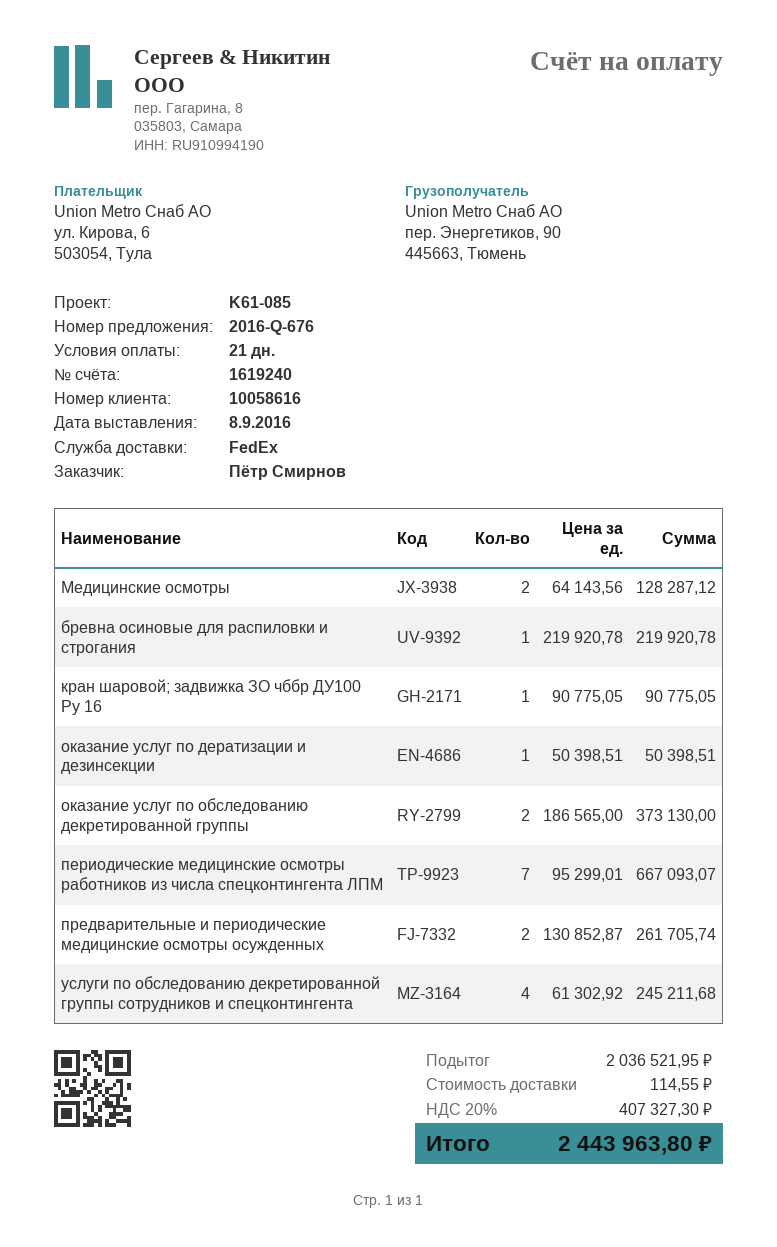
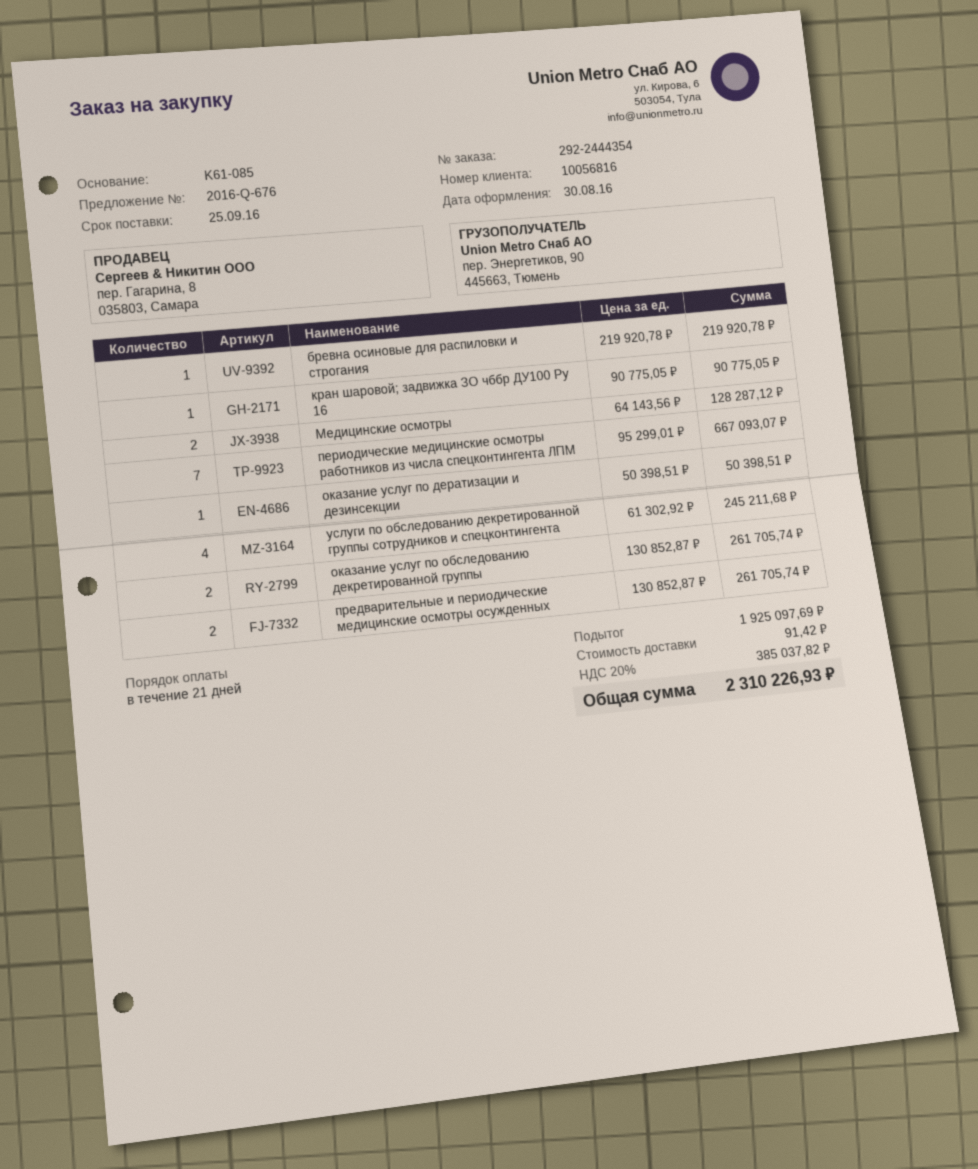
customer number: 10058616 -> 10056816
оказание услуг по обследованию декретированной группы: 2 x 186565.00 = 373130.00 -> 2 x 130852.87 = 261705.74
subtotal: 2036521.95 -> 1925097.69
shipping: 114.55 -> 91.42
tax: 20% = 407327.30 -> 20% = 385037.82
total: 2443963.80 -> 2310226.93

